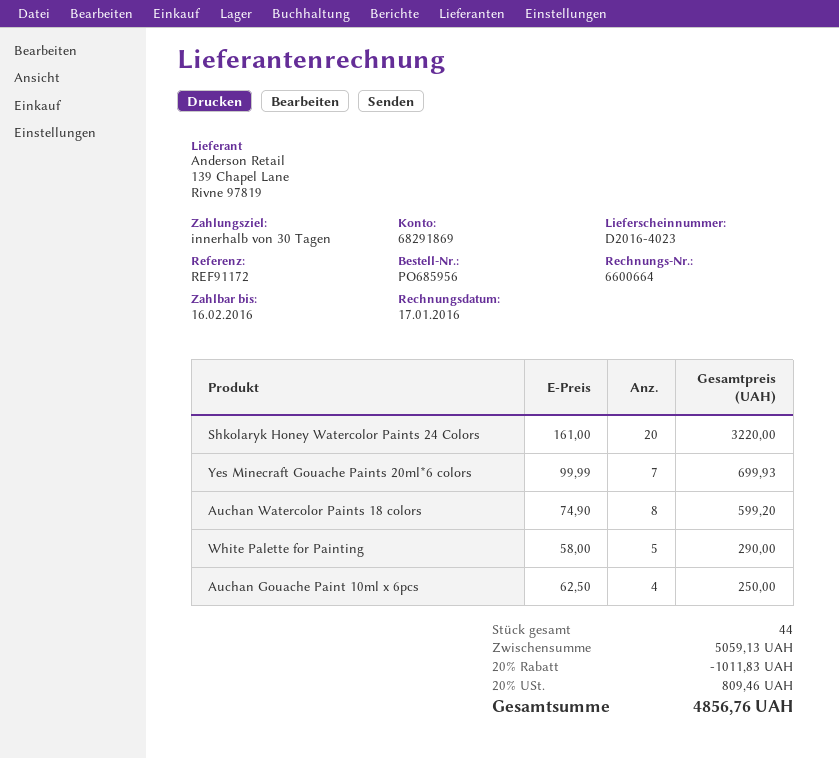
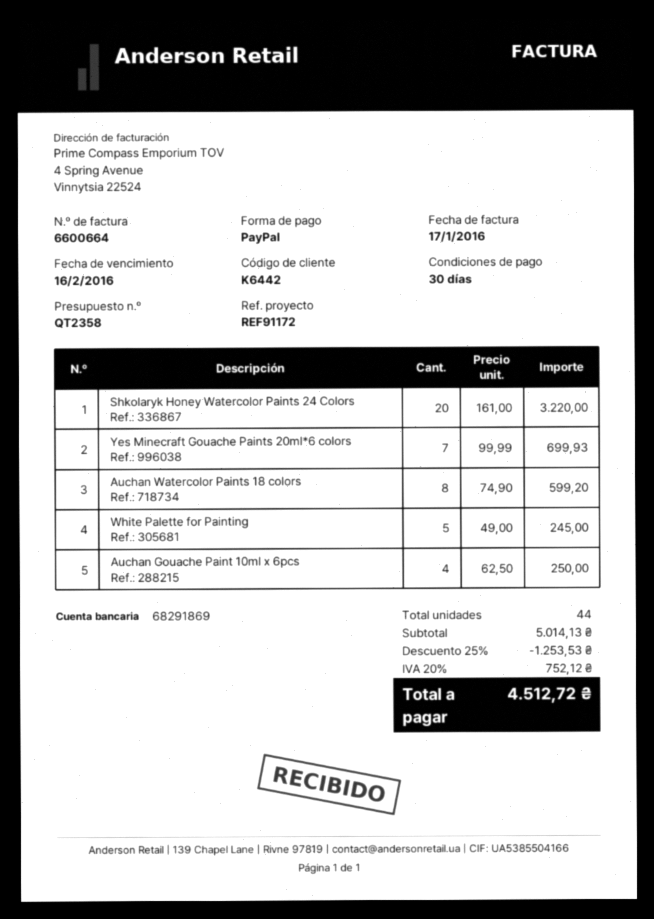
White Palette for Painting: 5 x 58.00 = 290.00 -> 5 x 49.00 = 245.00
subtotal: 5059.13 -> 5014.13
discount: 20% = 1011.83 -> 25% = 1253.53
tax: 20% = 809.46 -> 20% = 752.12
total: 4856.76 -> 4512.72

